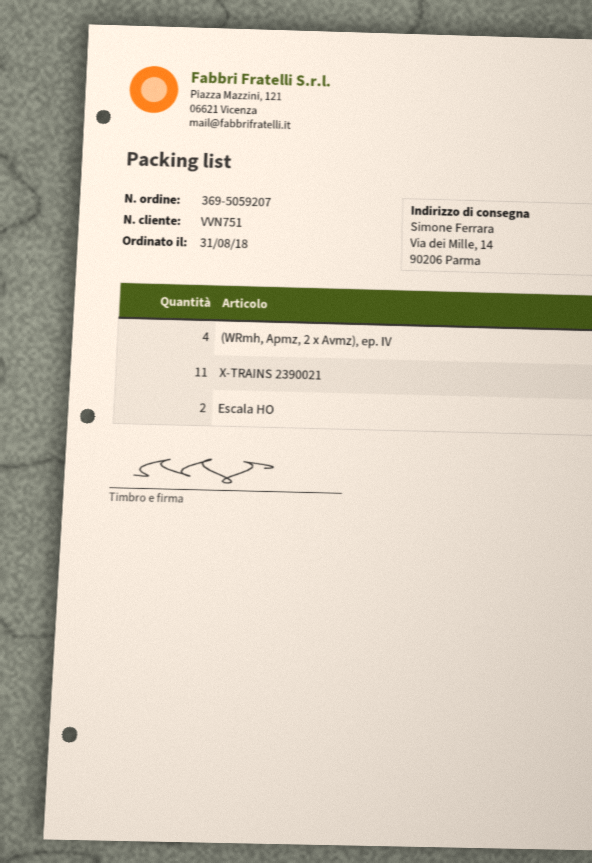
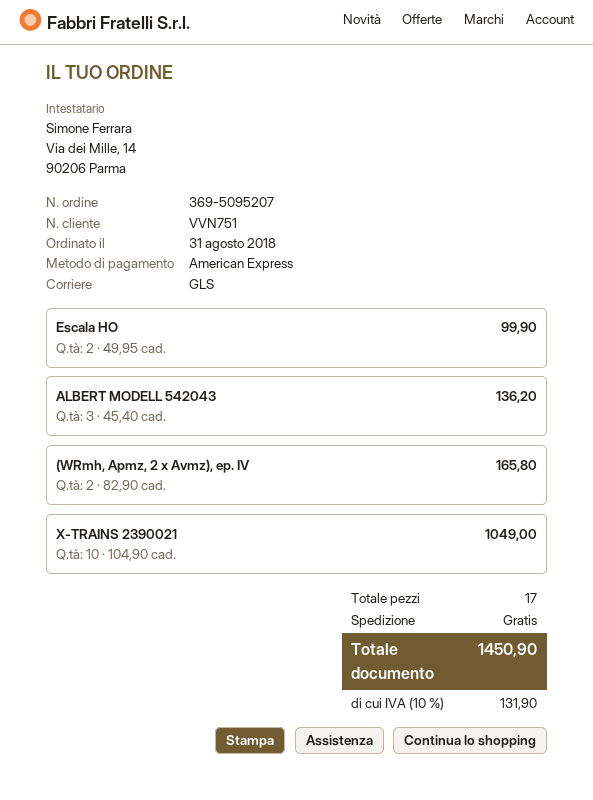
order number: 369-5059207 -> 369-5095207
(WRmh, Apmz, 2 x Avmz), ep. IV: 4 -> 2
X-TRAINS 2390021: 11 -> 10
ALBERT MODELL 542043: none -> 3

